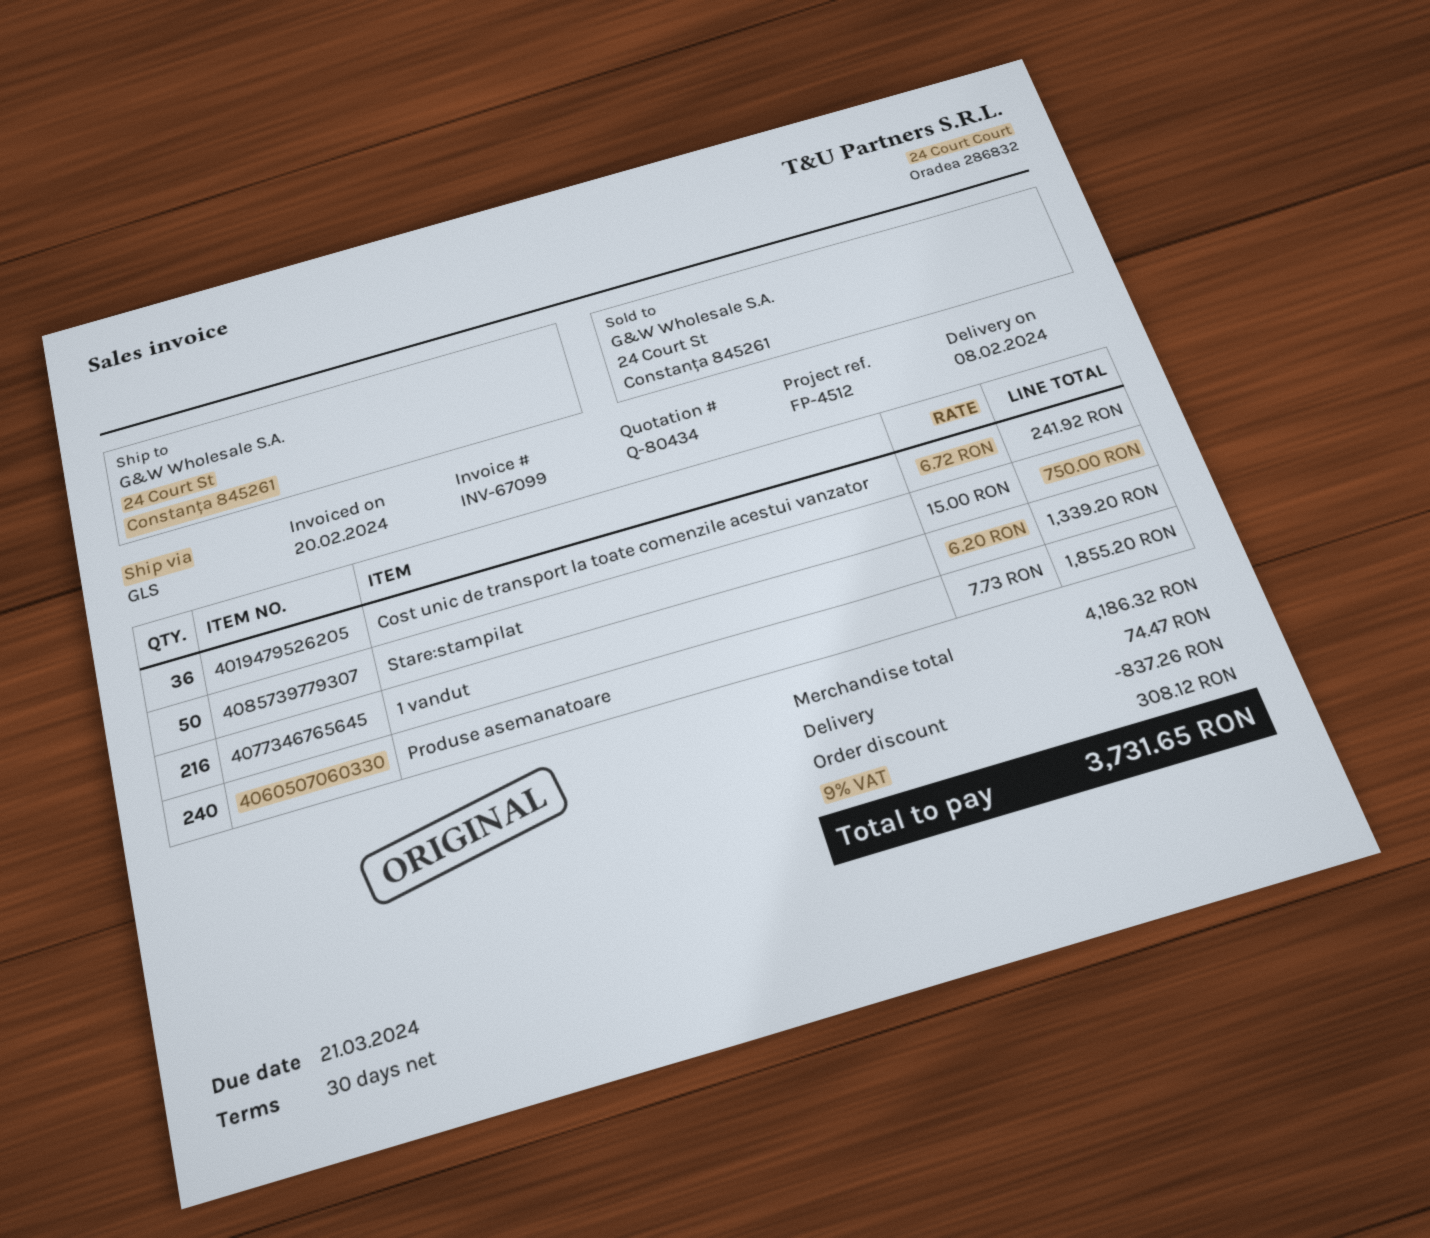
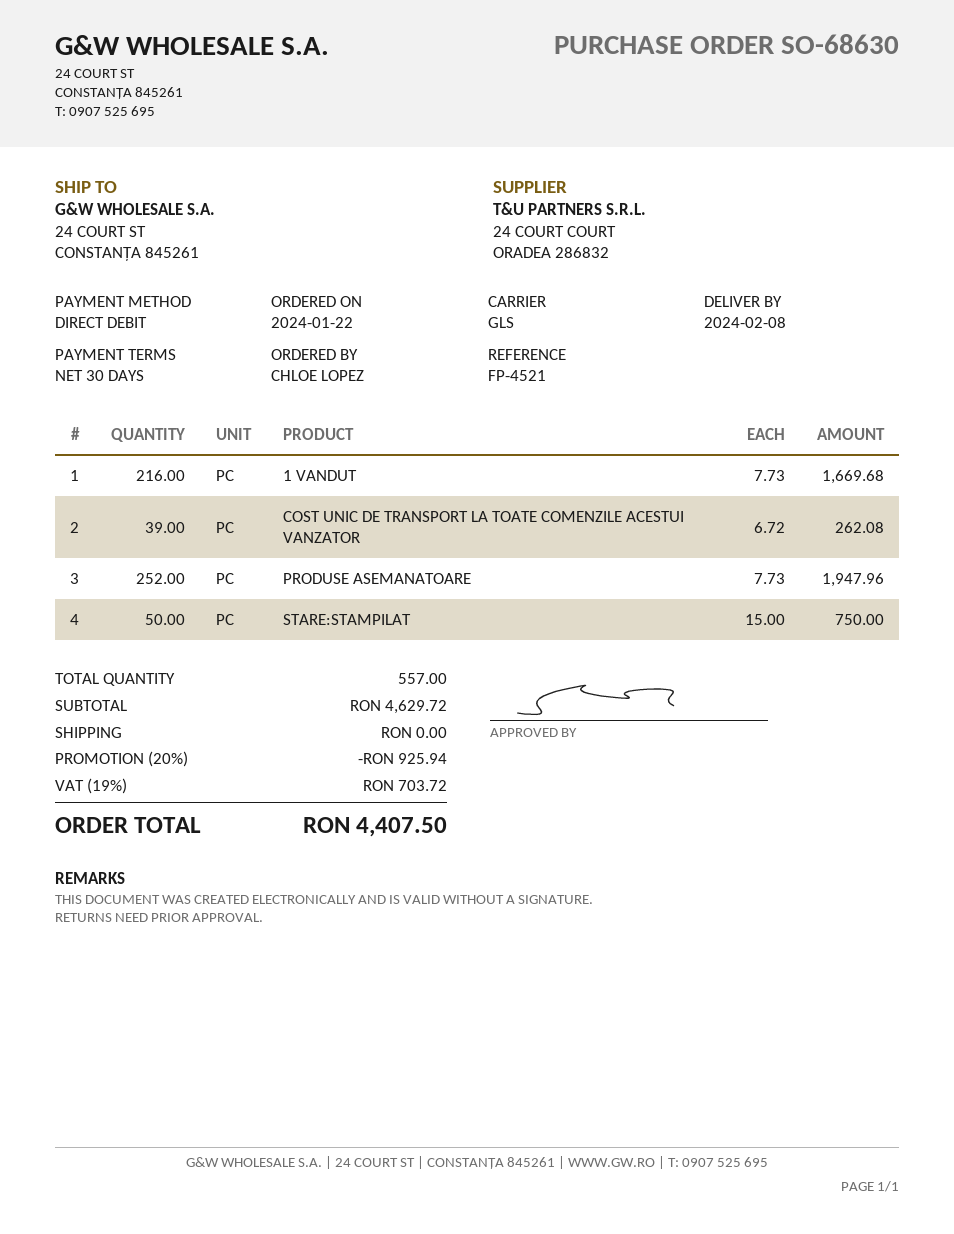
reference: FP-4512 -> FP-4521
Cost unic de transport la toate comenzile acestui vanzator: 36 x 6.72 = 241.92 -> 39 x 6.72 = 262.08
1 vandut: 216 x 6.20 = 1339.20 -> 216 x 7.73 = 1669.68
Produse asemanatoare: 240 x 7.73 = 1855.20 -> 252 x 7.73 = 1947.96
subtotal: 4186.32 -> 4629.72
discount: 837.26 -> 925.94
shipping: 74.47 -> 0.00
tax: 9% = 308.12 -> 19% = 703.72
total: 3731.65 -> 4407.50

